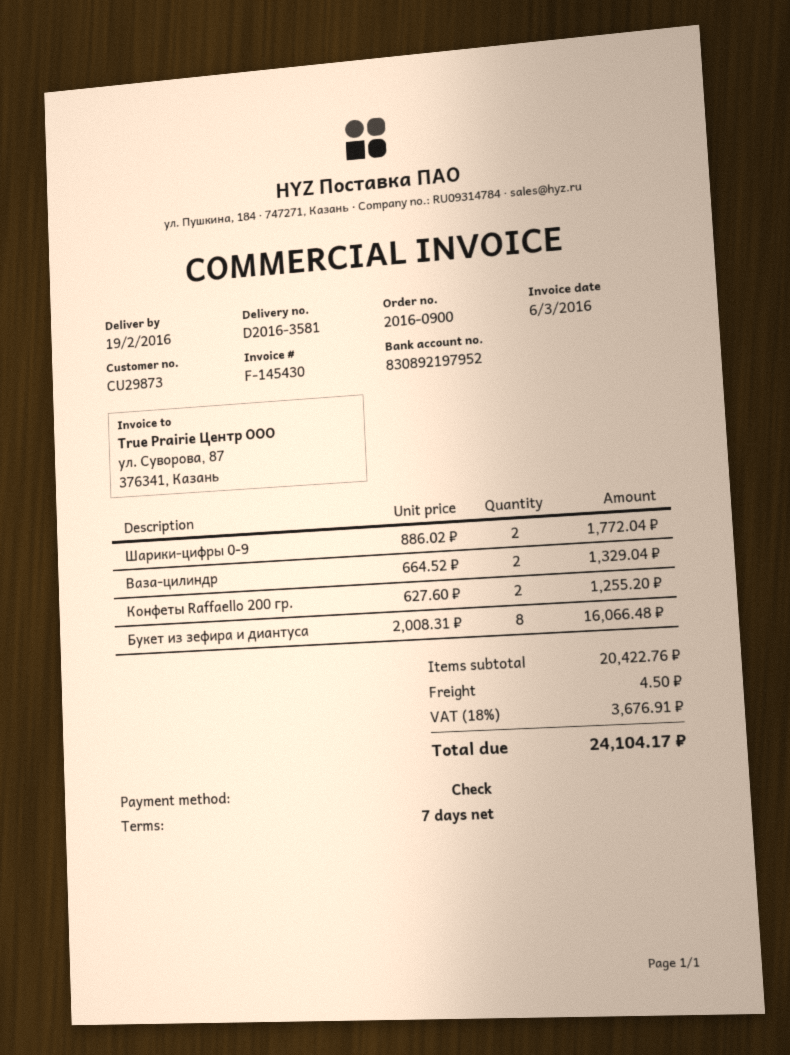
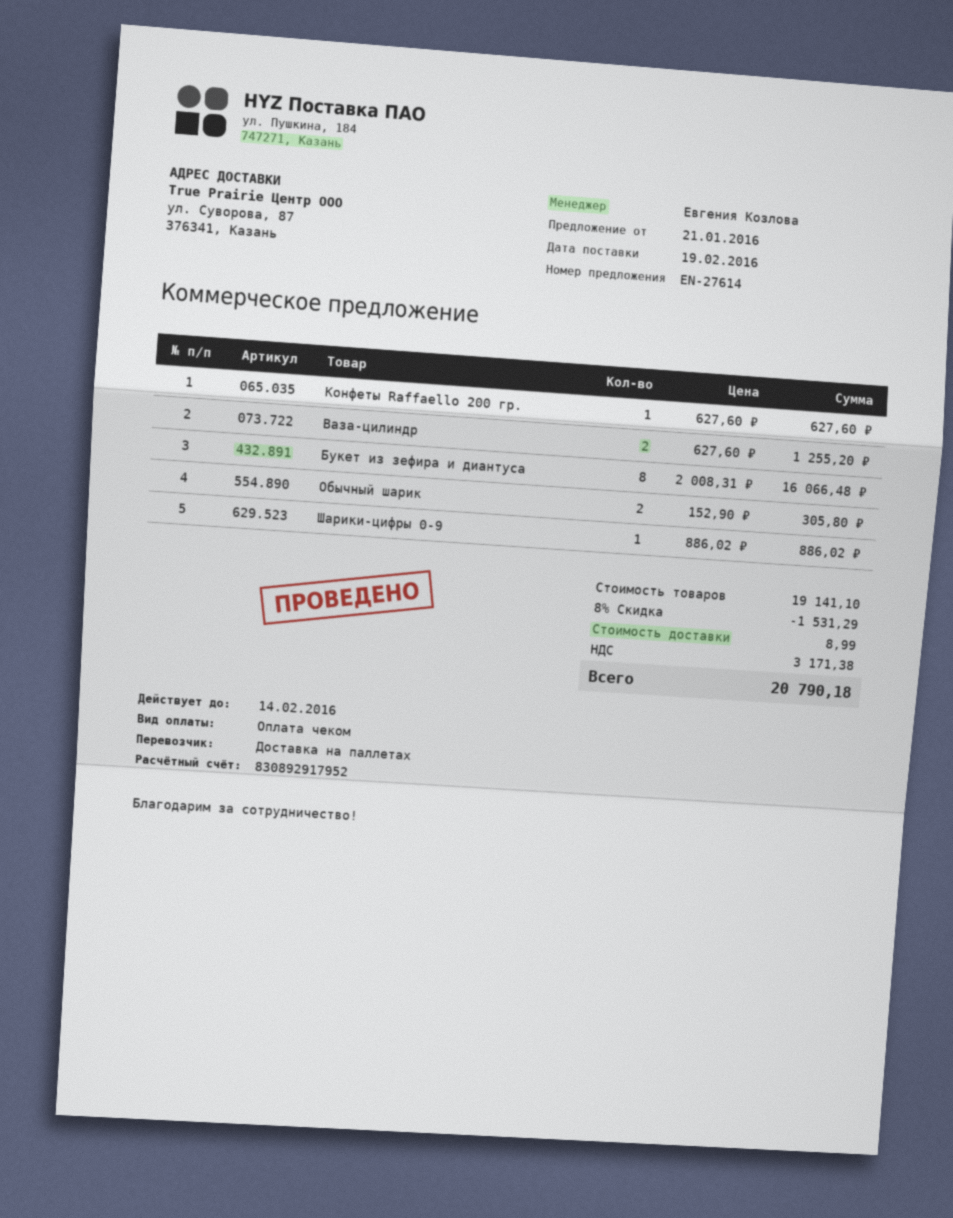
bank account: 830892197952 -> 830892917952
Шарики-цифры 0-9: 2 x 886.02 = 1772.04 -> 1 x 886.02 = 886.02
Ваза-цилиндр: 2 x 664.52 = 1329.04 -> 2 x 627.60 = 1255.20
Конфеты Raffaello 200 гр.: 2 x 627.60 = 1255.20 -> 1 x 627.60 = 627.60
Обычный шарик: none -> 2 x 152.90 = 305.80
subtotal: 20422.76 -> 19141.10
discount: none -> 8% = 1531.29
shipping: 4.50 -> 8.99
tax: 3676.91 -> 3171.38
total: 24104.17 -> 20790.18

